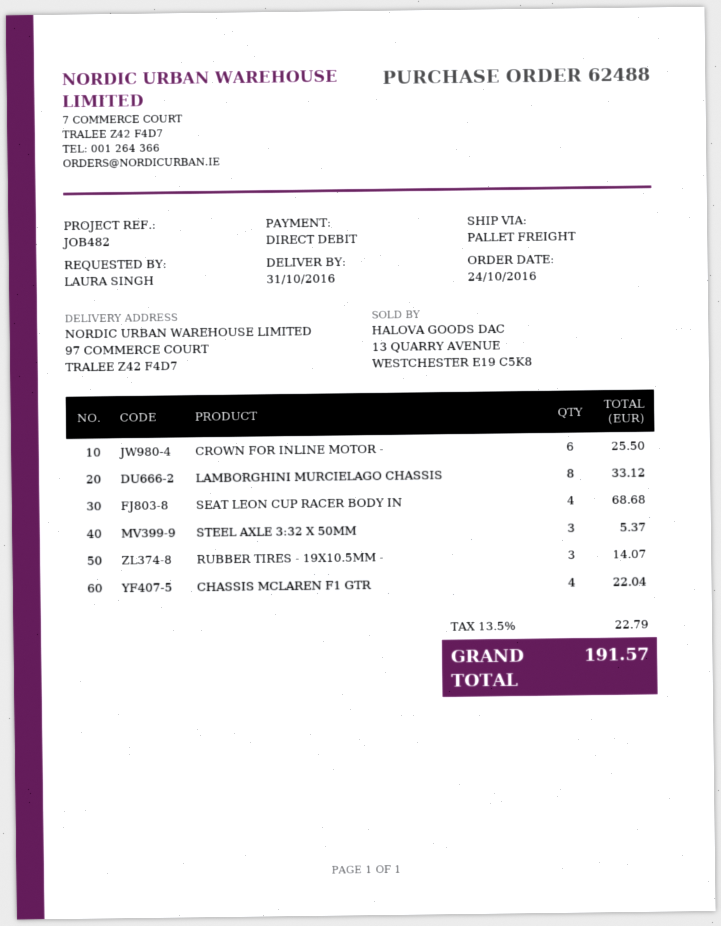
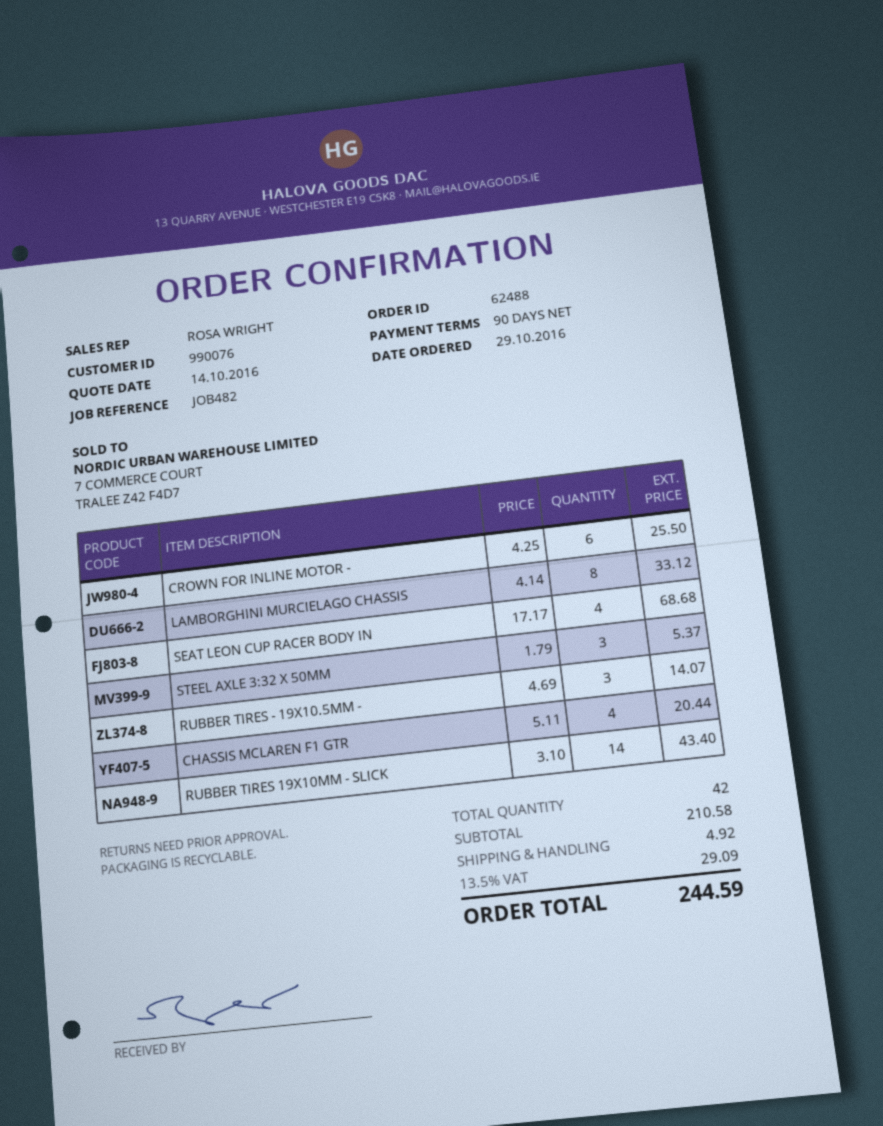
order date: 2016-10-24 -> 2016-10-29
CHASSIS MCLAREN F1 GTR: 4 for 22.04 -> 4 for 20.44
RUBBER TIRES 19X10MM - SLICK: none -> 14 for 43.40
shipping: none -> 4.92
tax: 13.5% = 22.79 -> 13.5% = 29.09
total: 191.57 -> 244.59

